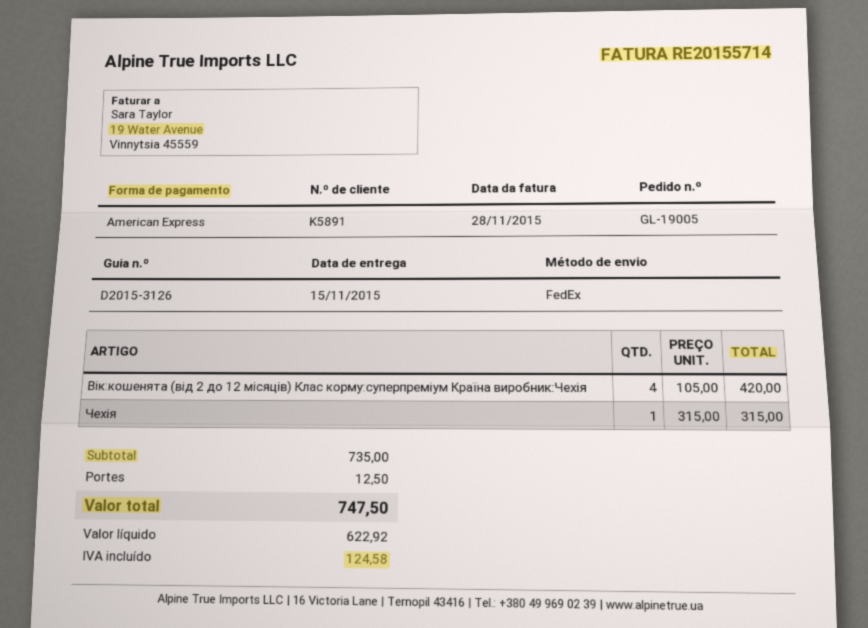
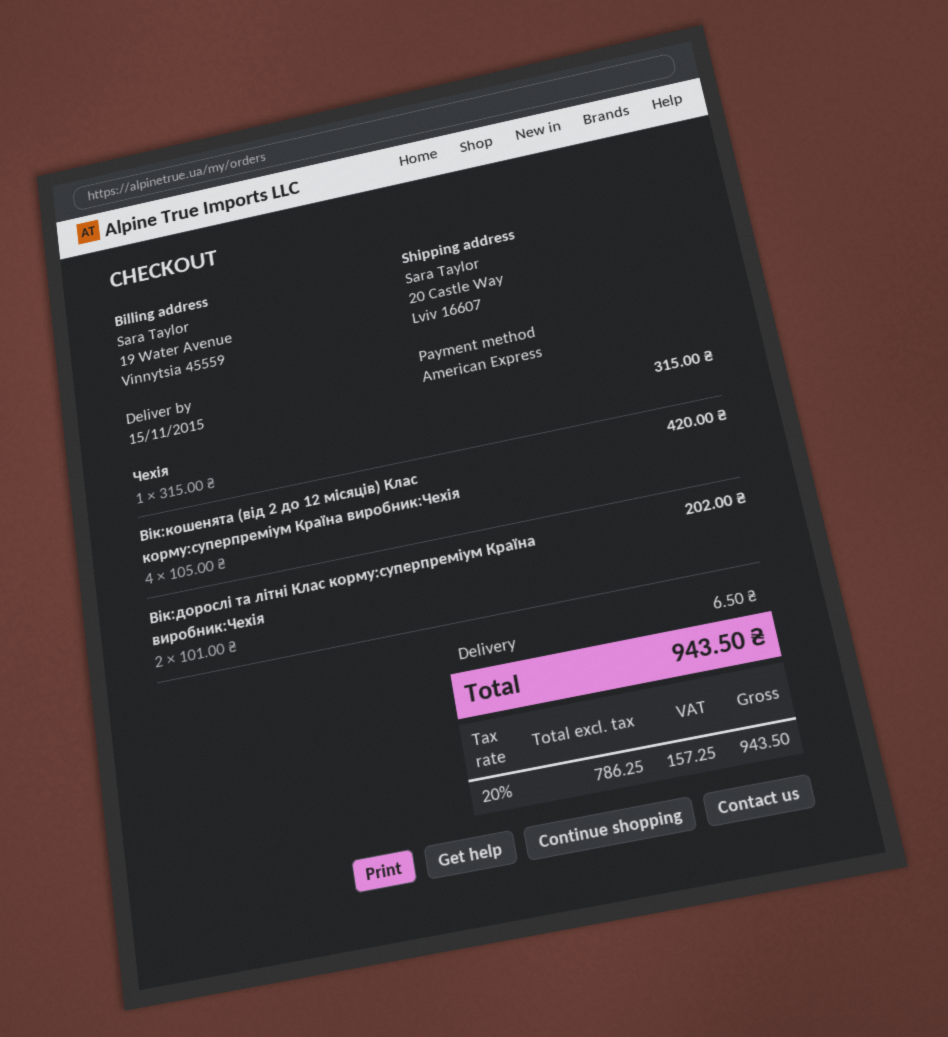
Вік:дорослі та літні Клас корму:суперпреміум Країна виробник:Чехія: none -> 2 x 101.00 = 202.00
shipping: 12.50 -> 6.50
net: 622.92 -> 786.25
tax: 124.58 -> 157.25
total: 747.50 -> 943.50

